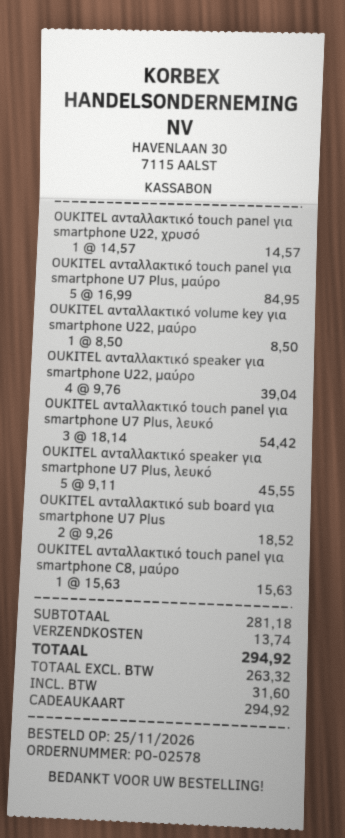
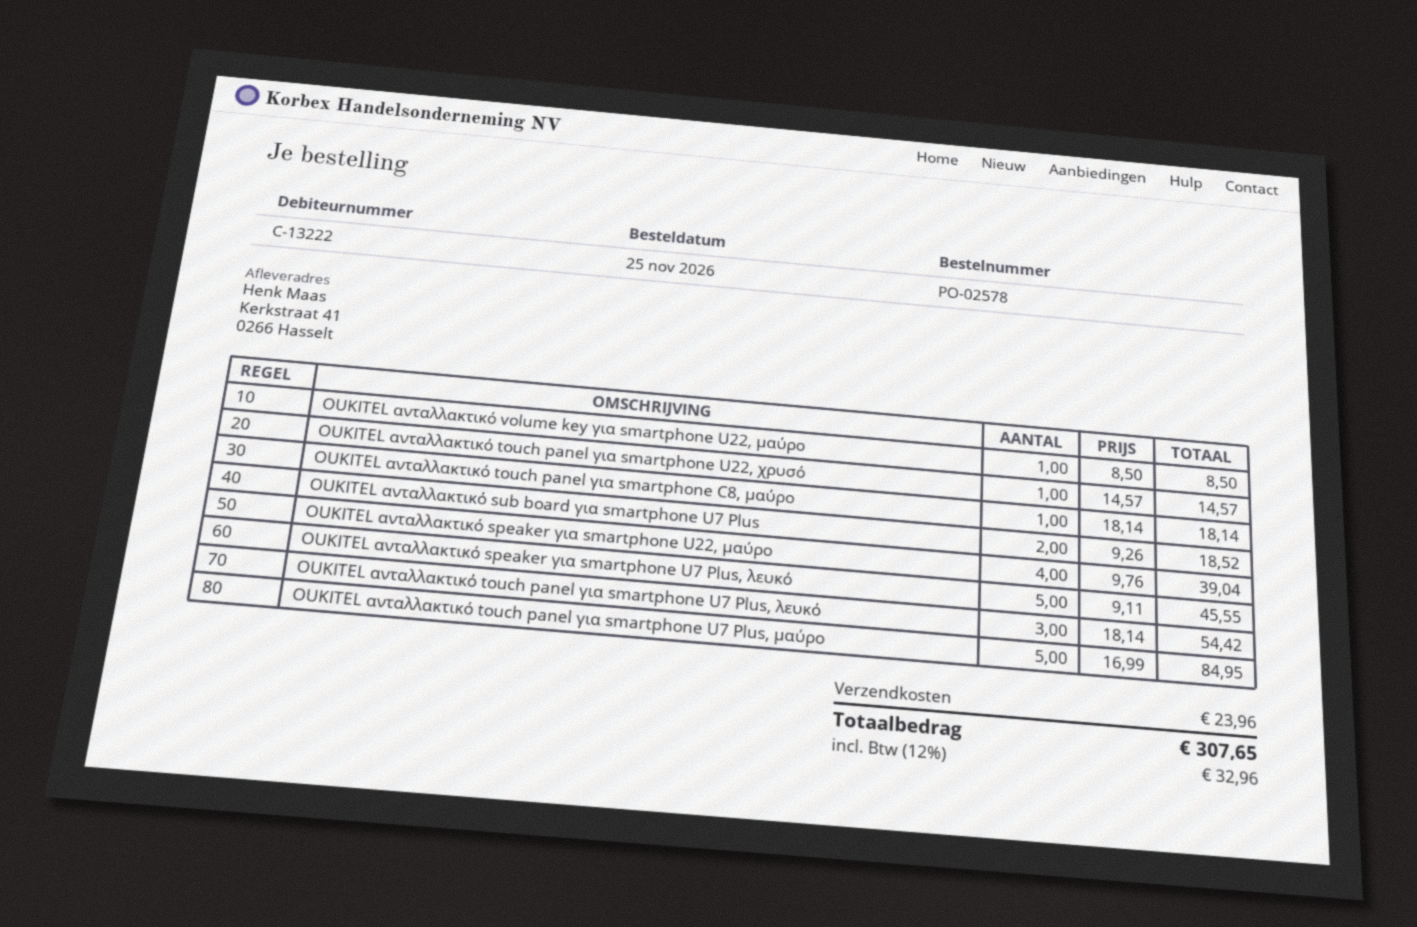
OUKITEL ανταλλακτικό touch panel για smartphone C8, μαύρο: 1 x 15.63 = 15.63 -> 1 x 18.14 = 18.14
shipping: 13.74 -> 23.96
tax: 31.60 -> 32.96
total: 294.92 -> 307.65

